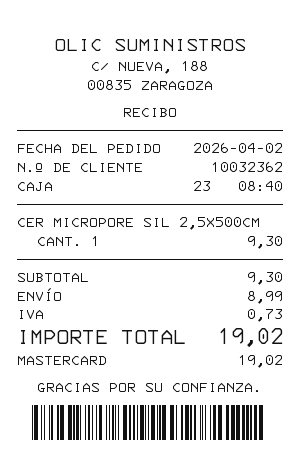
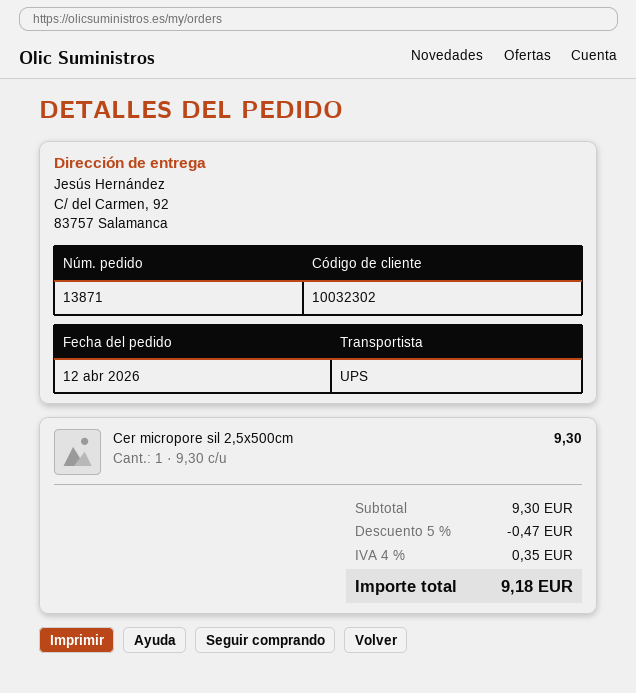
order date: 2026-04-02 -> 2026-04-12
customer number: 10032362 -> 10032302
discount: none -> 5% = 0.47
shipping: 8.99 -> none
tax: 0.73 -> 0.35
total: 19.02 -> 9.18

